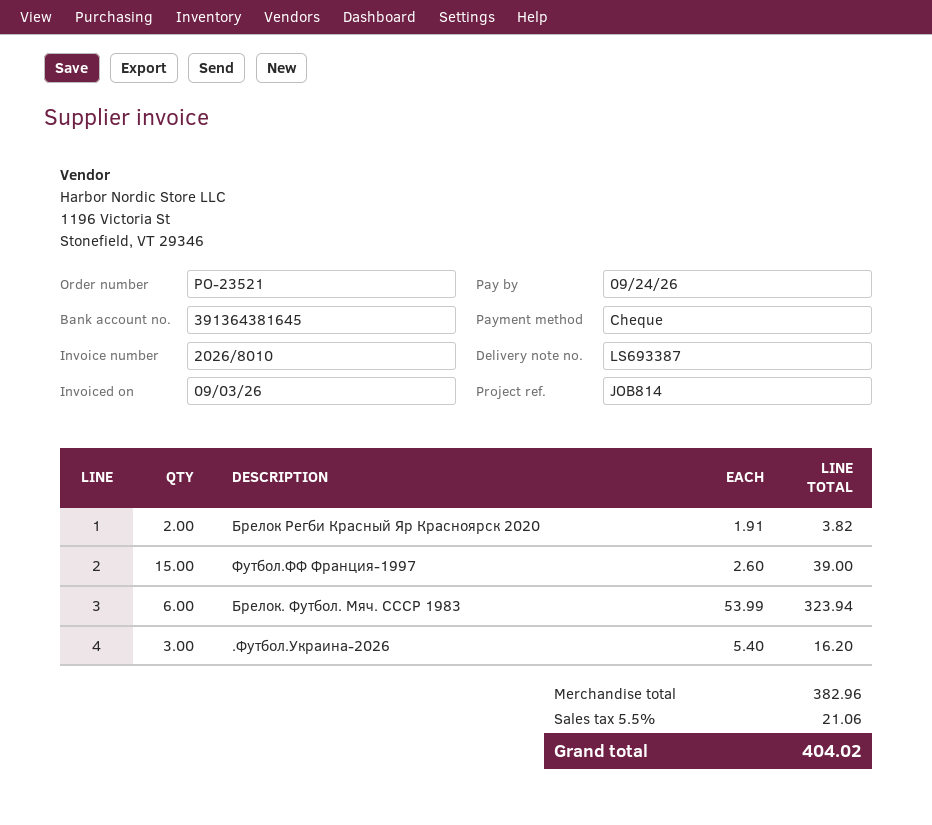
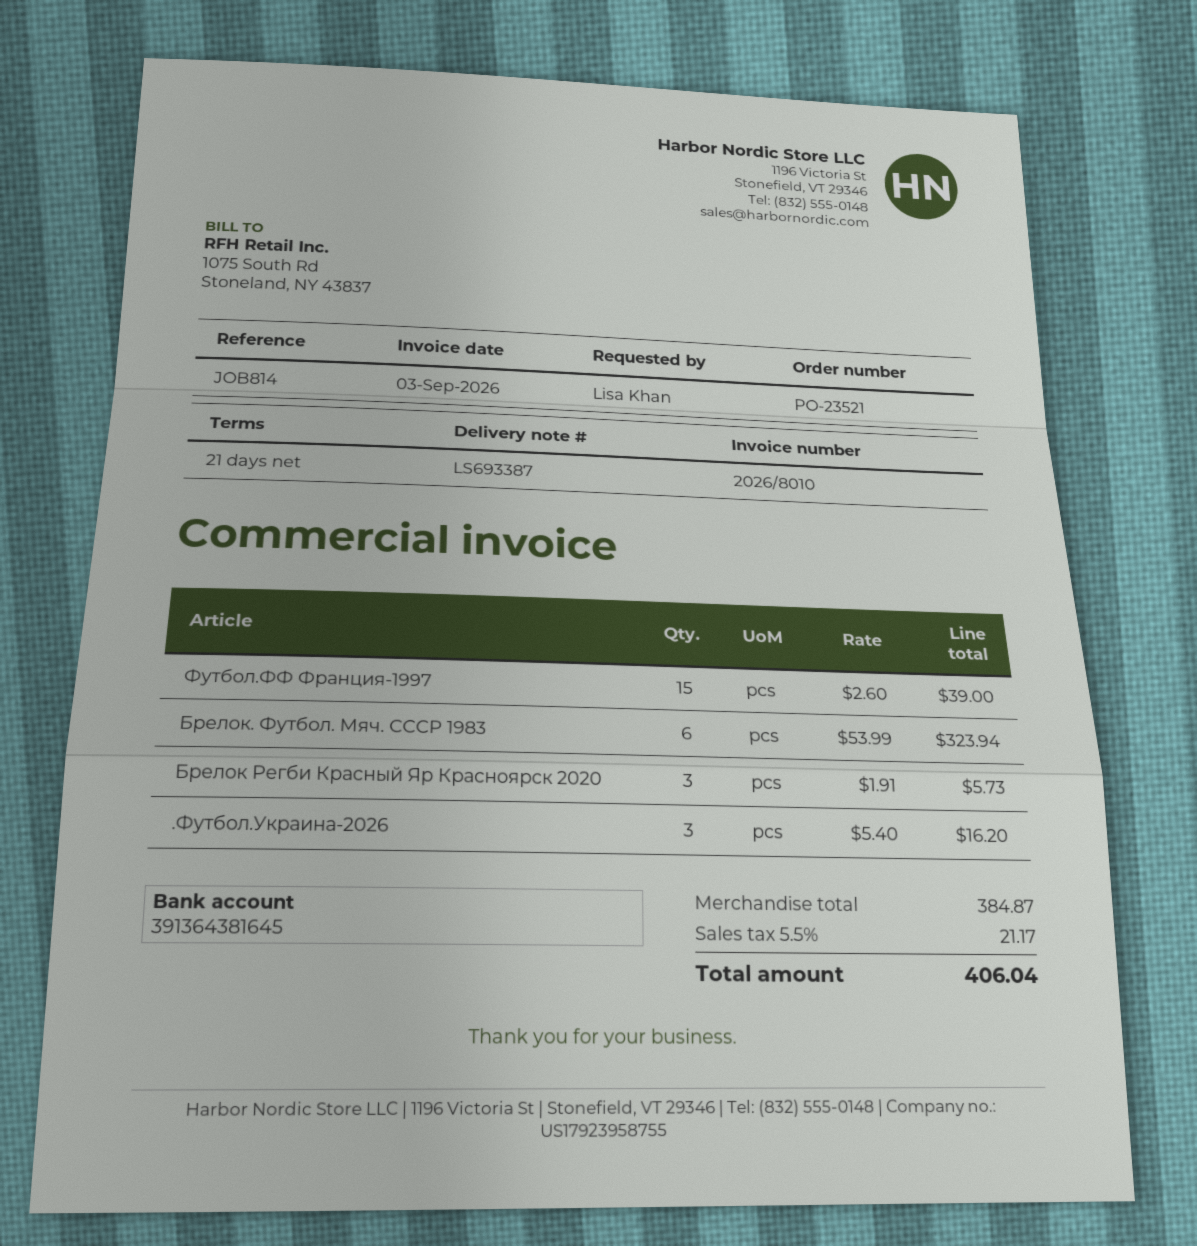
Брелок Регби Красный Яр Красноярск 2020: 2 x 1.91 = 3.82 -> 3 x 1.91 = 5.73
subtotal: 382.96 -> 384.87
tax: 5.5% = 21.06 -> 5.5% = 21.17
total: 404.02 -> 406.04

